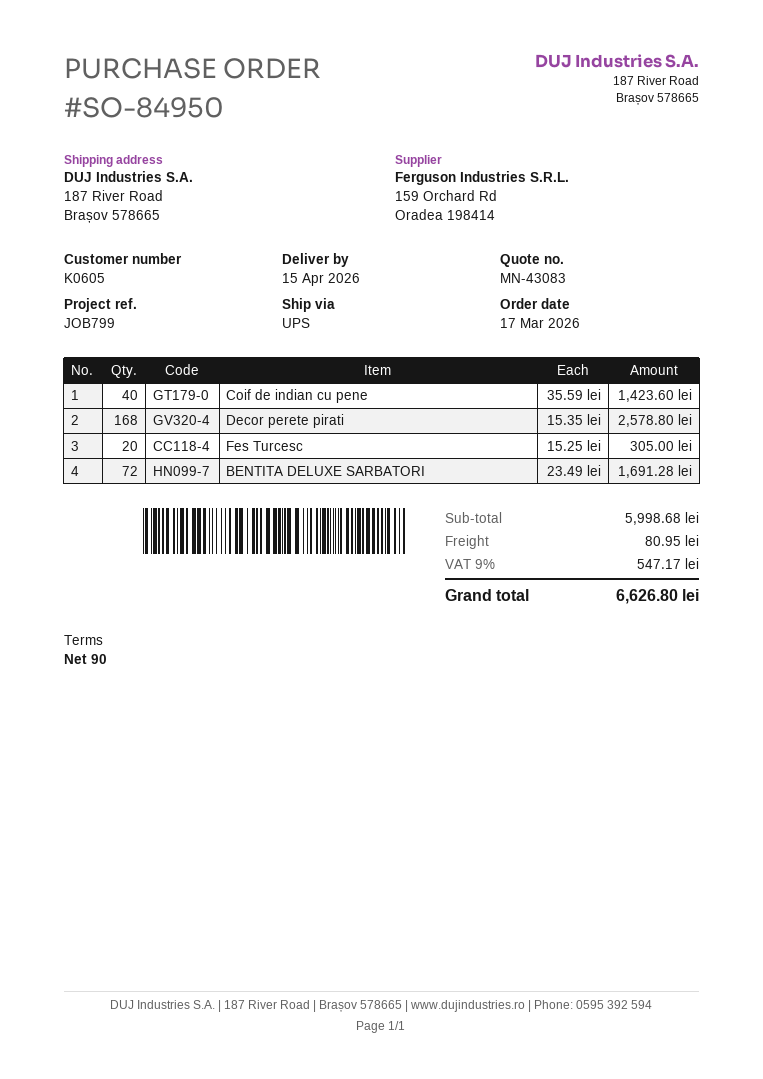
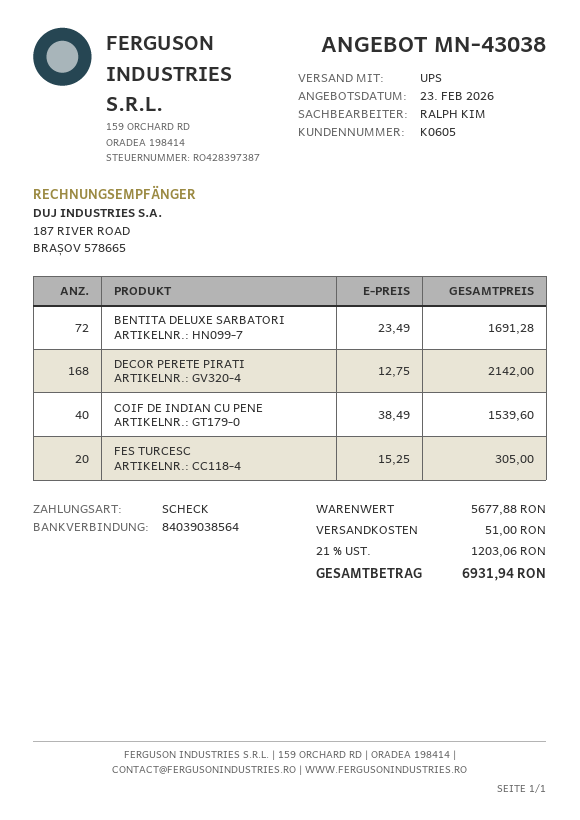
quote number: MN-43083 -> MN-43038
Coif de indian cu pene: 40 x 35.59 = 1423.60 -> 40 x 38.49 = 1539.60
Decor perete pirati: 168 x 15.35 = 2578.80 -> 168 x 12.75 = 2142.00
subtotal: 5998.68 -> 5677.88
shipping: 80.95 -> 51.00
tax: 9% = 547.17 -> 21% = 1203.06
total: 6626.80 -> 6931.94

